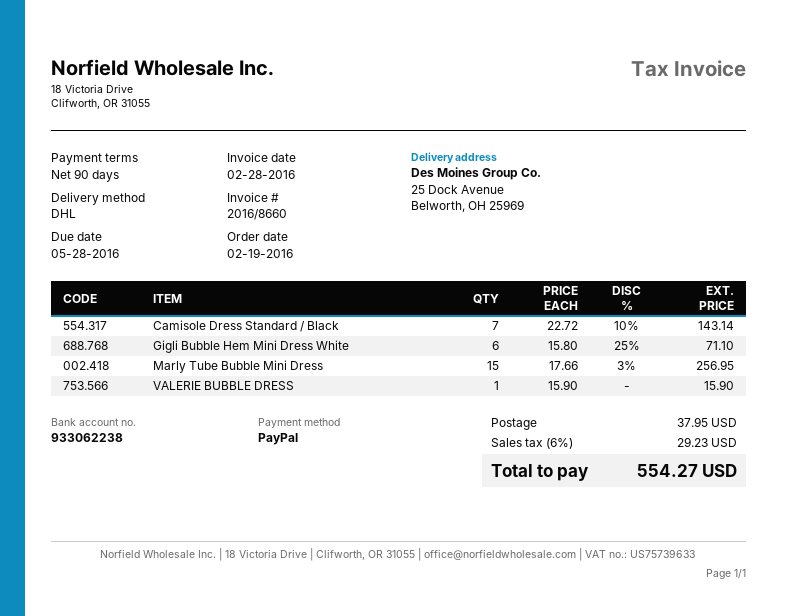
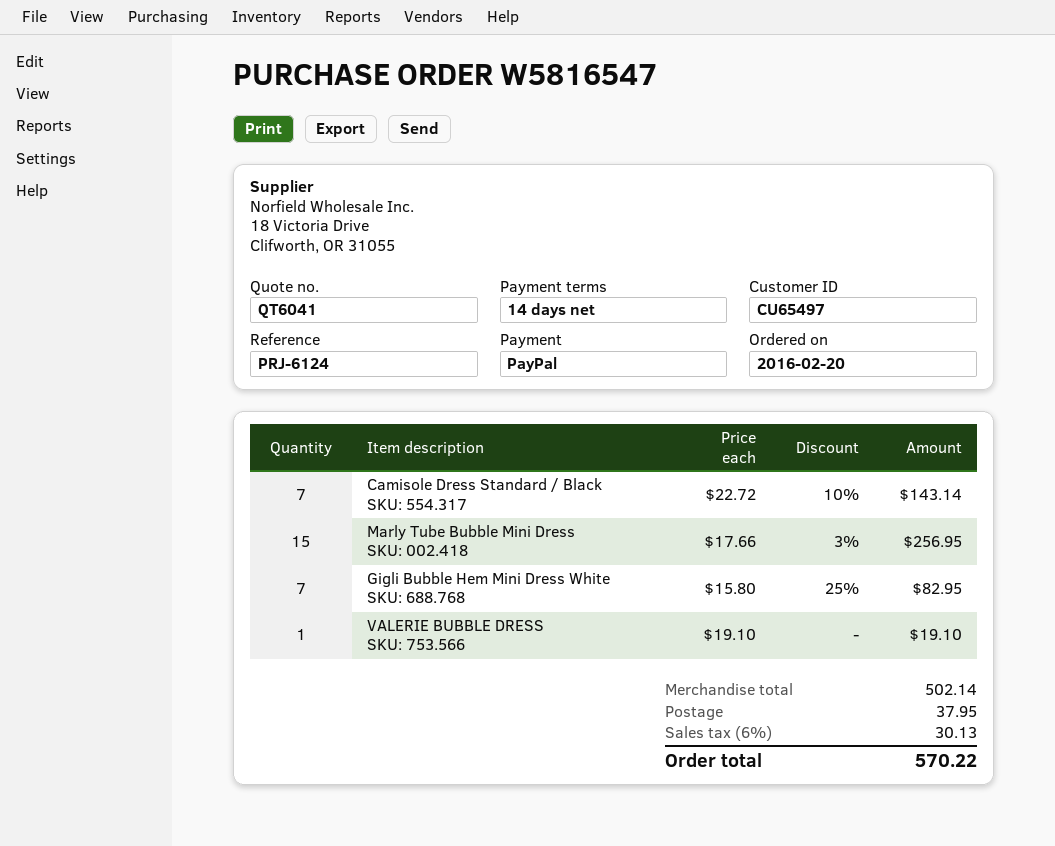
order date: 2016-02-19 -> 2016-02-20
payment terms: 90 days -> 14 days
Gigli Bubble Hem Mini Dress White: 6 x 15.80 - 25% = 71.10 -> 7 x 15.80 - 25% = 82.95
VALERIE BUBBLE DRESS: 1 x 15.90 = 15.90 -> 1 x 19.10 = 19.10
tax: 6% = 29.23 -> 6% = 30.13
total: 554.27 -> 570.22

